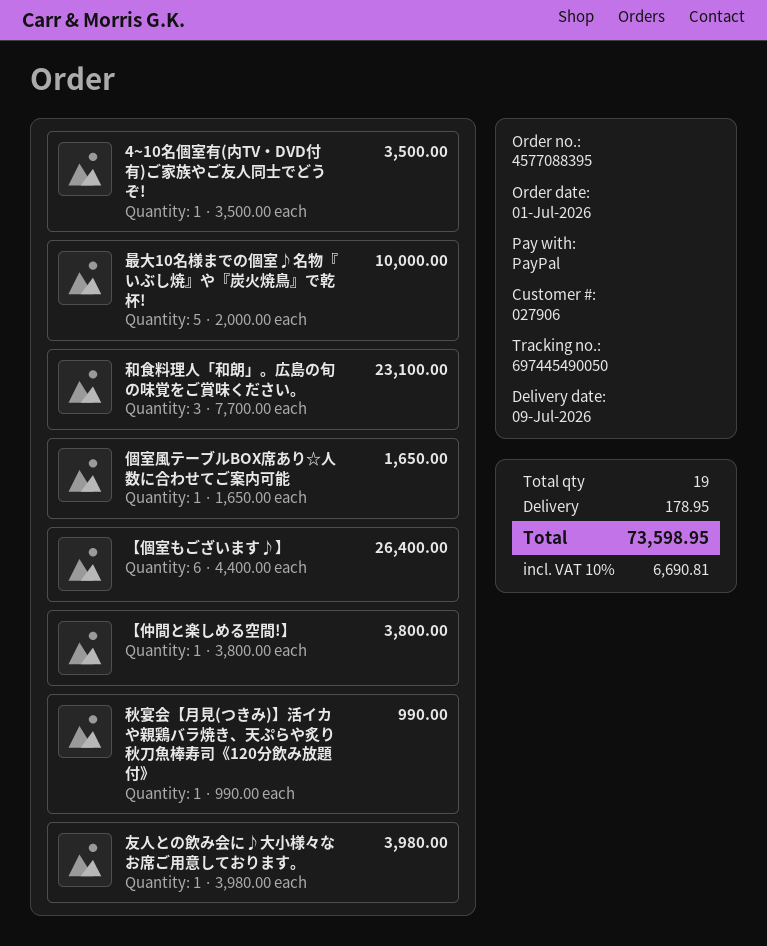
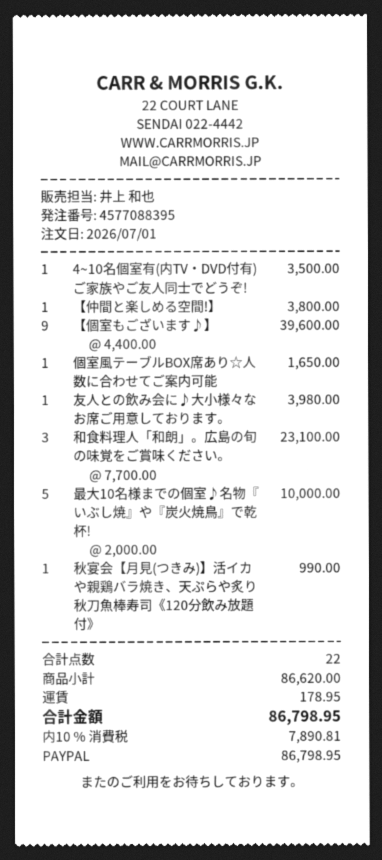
【個室もございます♪】: 6 x 4400.00 = 26400.00 -> 9 x 4400.00 = 39600.00
total quantity: 19 -> 22
tax: 10% = 6690.81 -> 10% = 7890.81
total: 73598.95 -> 86798.95

